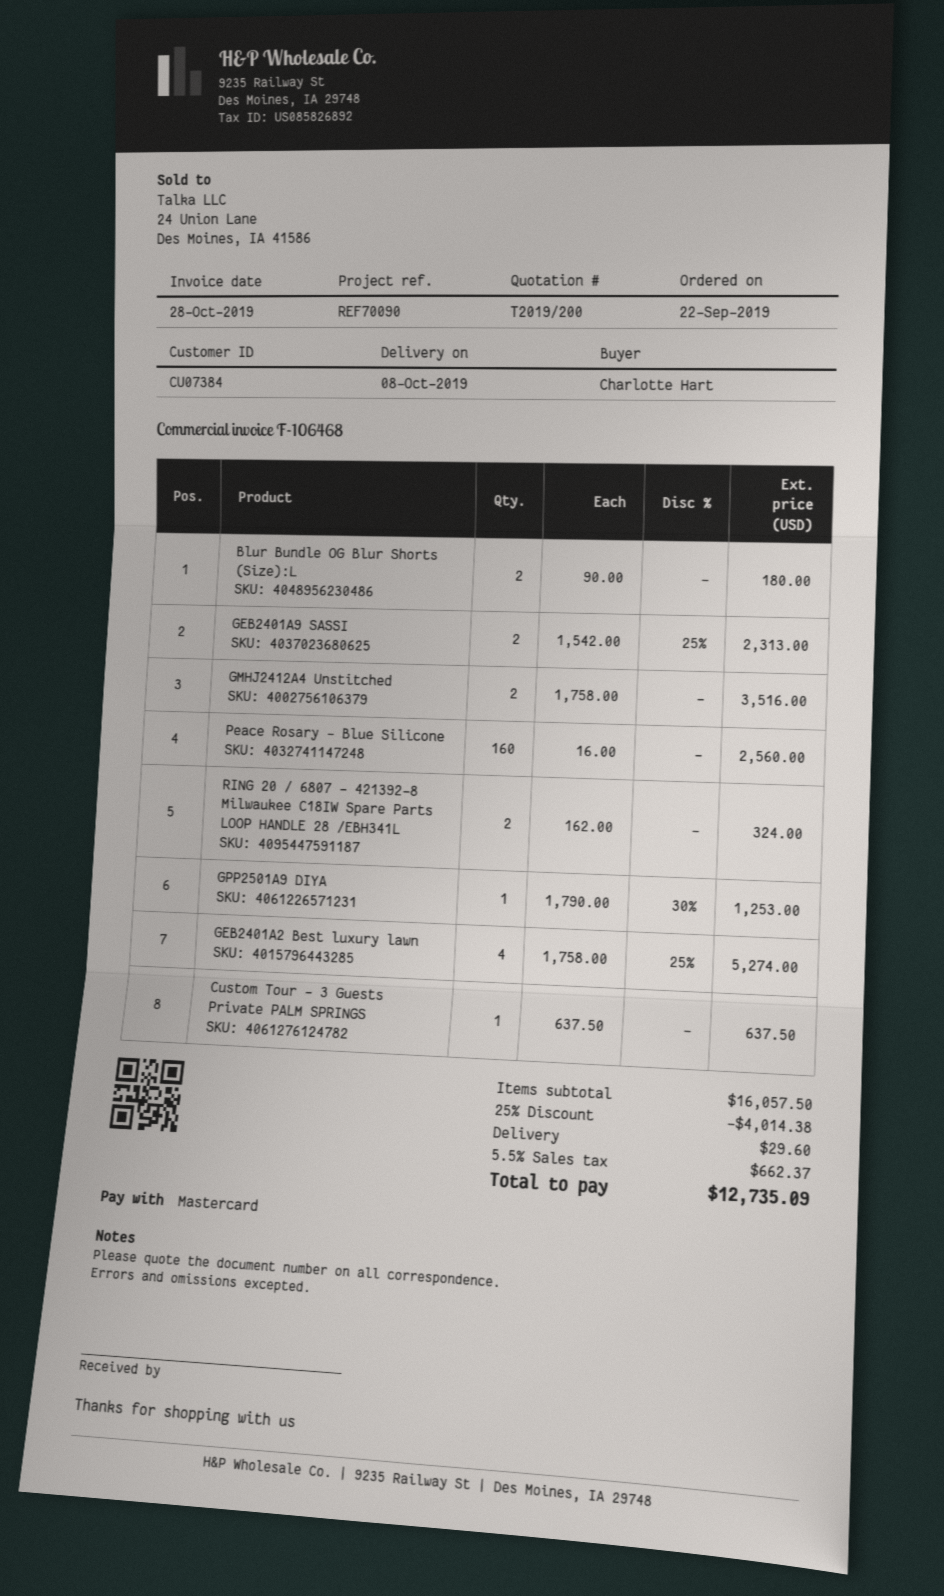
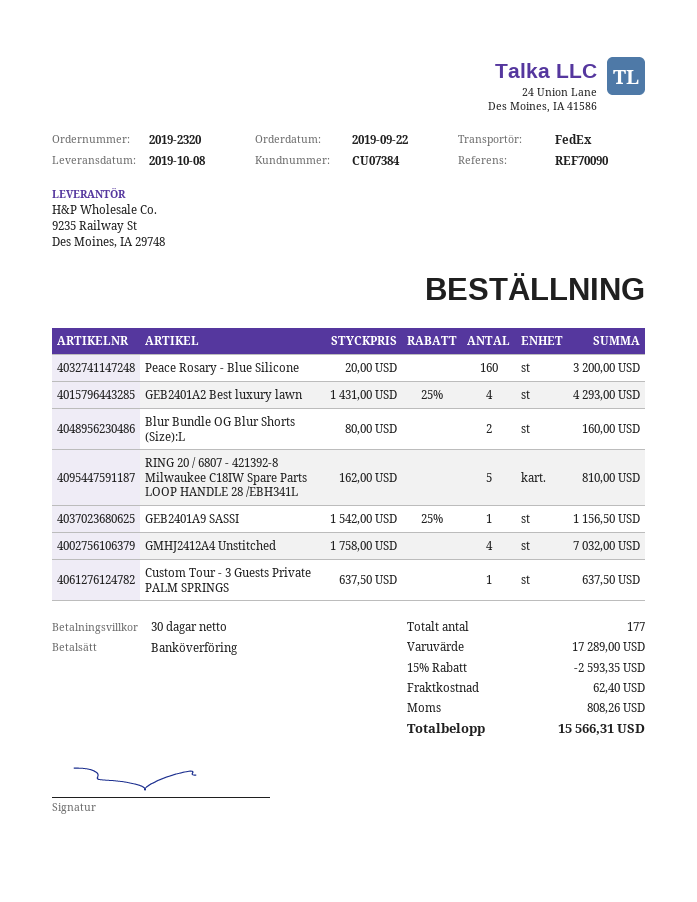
payment method: Mastercard -> bank transfer
Blur Bundle OG Blur Shorts (Size):L: 2 x 90.00 = 180.00 -> 2 x 80.00 = 160.00
GEB2401A9 SASSI: 2 x 1542.00 - 25% = 2313.00 -> 1 x 1542.00 - 25% = 1156.50
GMHJ2412A4 Unstitched: 2 x 1758.00 = 3516.00 -> 4 x 1758.00 = 7032.00
Peace Rosary - Blue Silicone: 160 x 16.00 = 2560.00 -> 160 x 20.00 = 3200.00
RING 20 / 6807 - 421392-8 Milwaukee C18IW Spare Parts LOOP HANDLE 28 /EBH341L: 2 x 162.00 = 324.00 -> 5 x 162.00 = 810.00
GPP2501A9 DIYA: 1 x 1790.00 - 30% = 1253.00 -> none
GEB2401A2 Best luxury lawn: 4 x 1758.00 - 25% = 5274.00 -> 4 x 1431.00 - 25% = 4293.00
subtotal: 16057.50 -> 17289.00
discount: 25% = 4014.38 -> 15% = 2593.35
shipping: 29.60 -> 62.40
tax: 662.37 -> 808.26
total: 12735.09 -> 15566.31

